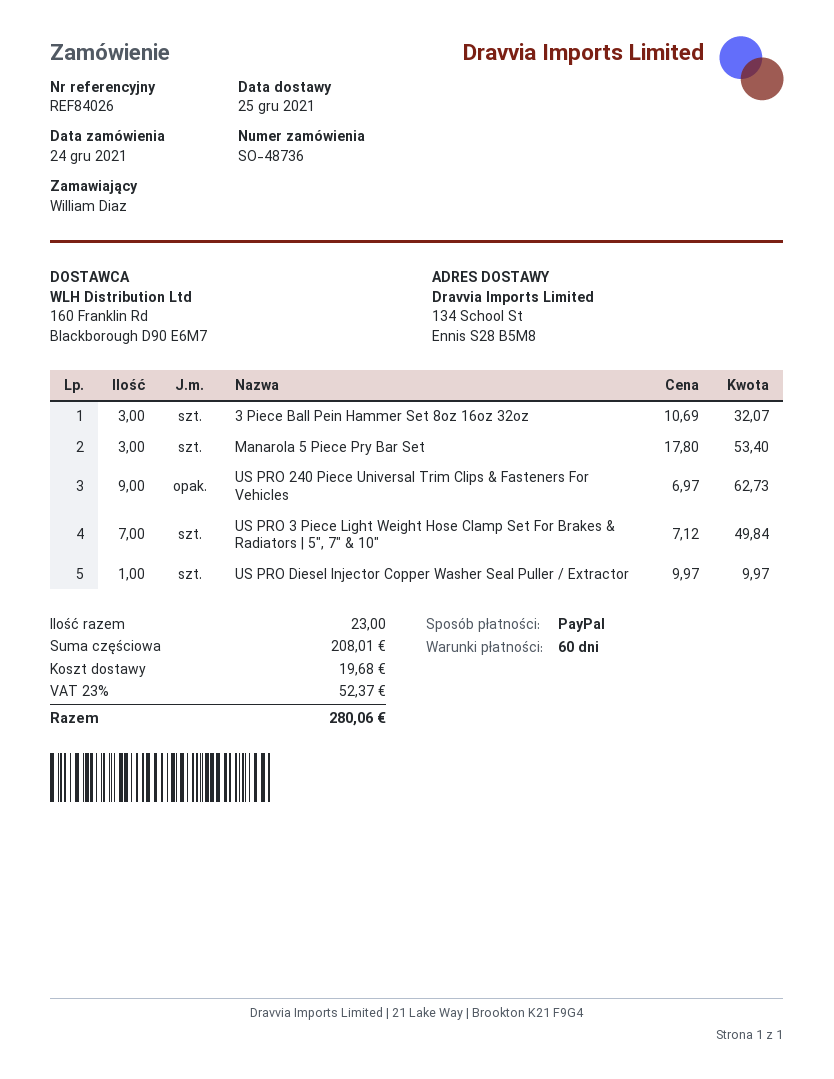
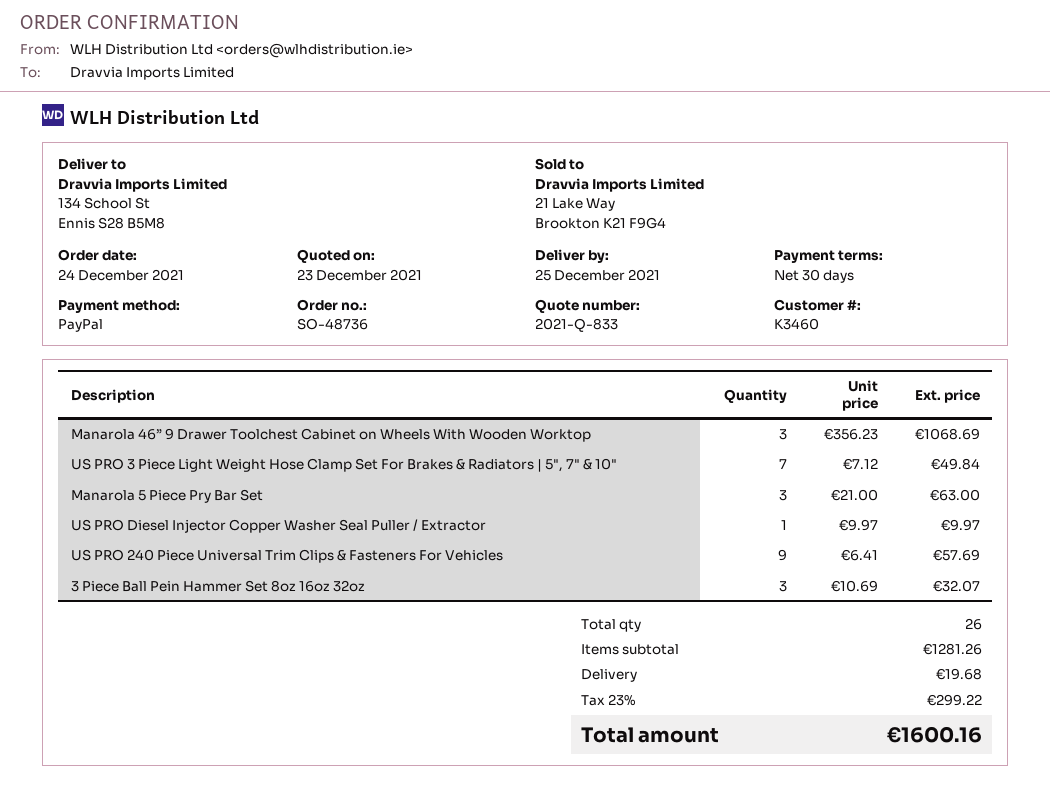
payment terms: 60 days -> 30 days
Manarola 5 Piece Pry Bar Set: 3 x 17.80 = 53.40 -> 3 x 21.00 = 63.00
US PRO 240 Piece Universal Trim Clips & Fasteners For Vehicles: 9 x 6.97 = 62.73 -> 9 x 6.41 = 57.69
Manarola 46” 9 Drawer Toolchest Cabinet on Wheels With Wooden Worktop: none -> 3 x 356.23 = 1068.69
total quantity: 23 -> 26
subtotal: 208.01 -> 1281.26
tax: 23% = 52.37 -> 23% = 299.22
total: 280.06 -> 1600.16

